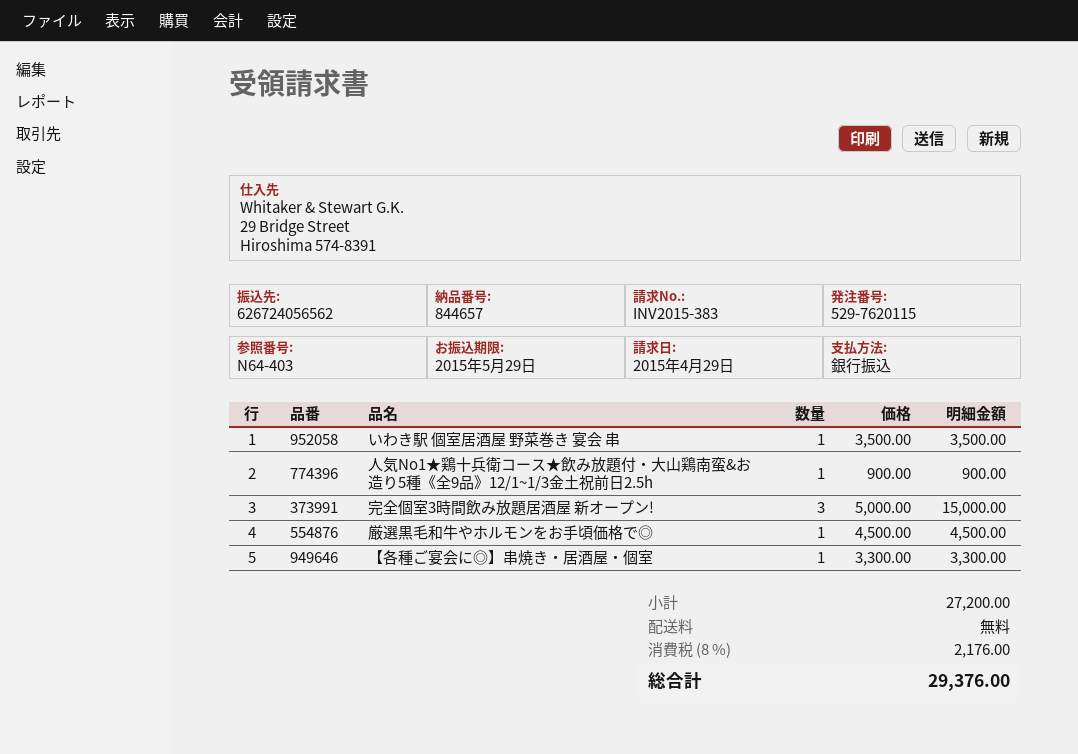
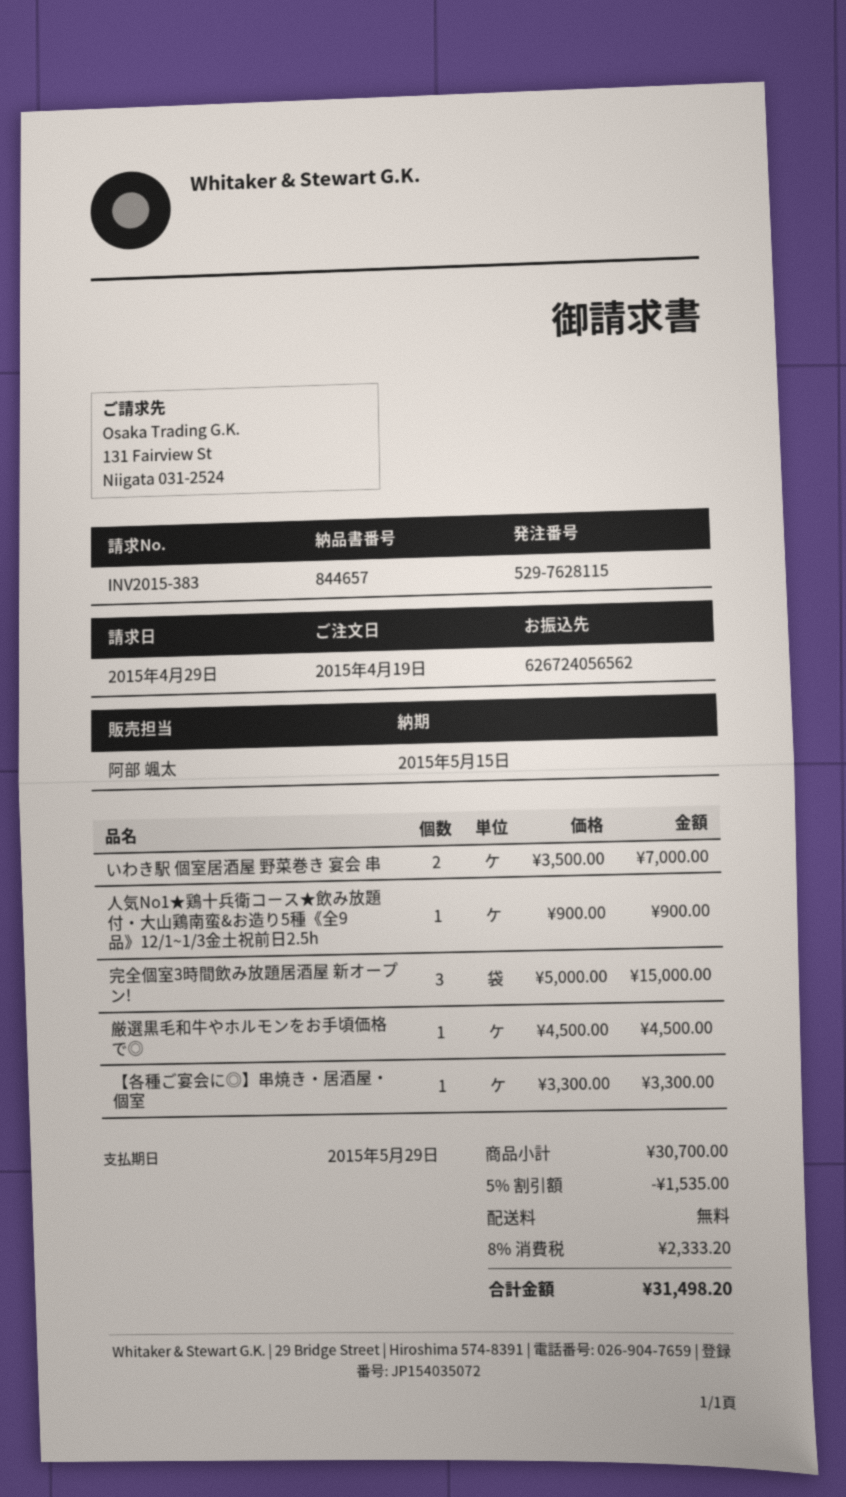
order number: 529-7620115 -> 529-7628115
いわき駅 個室居酒屋 野菜巻き 宴会 串: 1 x 3500.00 = 3500.00 -> 2 x 3500.00 = 7000.00
subtotal: 27200.00 -> 30700.00
discount: none -> 5% = 1535.00
tax: 8% = 2176.00 -> 8% = 2333.20
total: 29376.00 -> 31498.20

